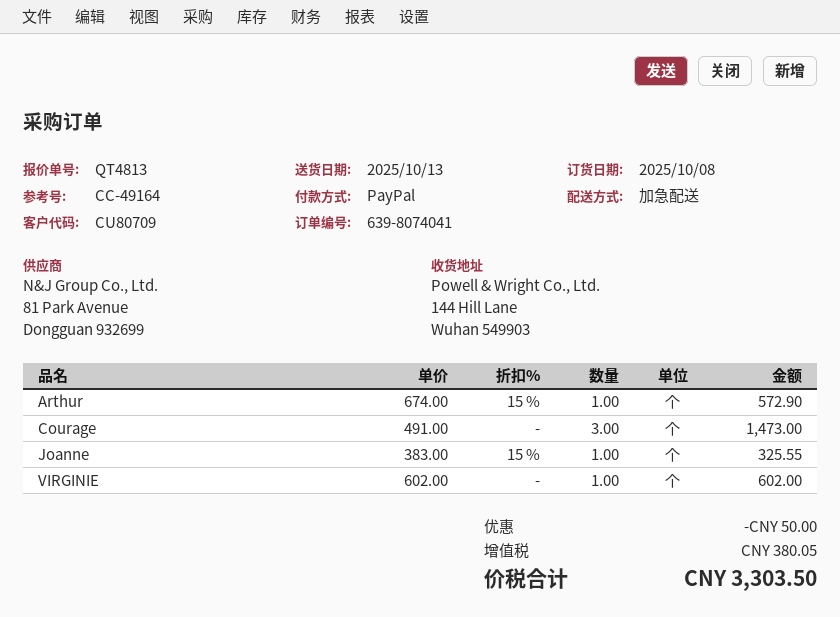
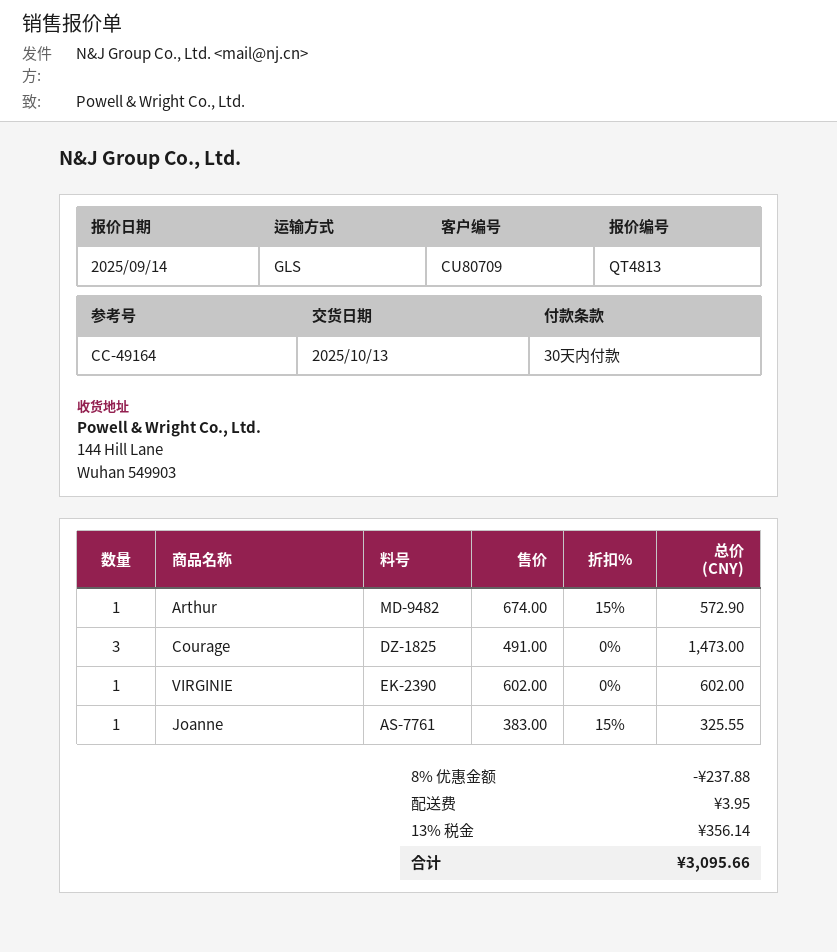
shipping method: express -> GLS
discount: 50.00 -> 237.88
shipping: none -> 3.95
tax: 380.05 -> 356.14
total: 3303.50 -> 3095.66

